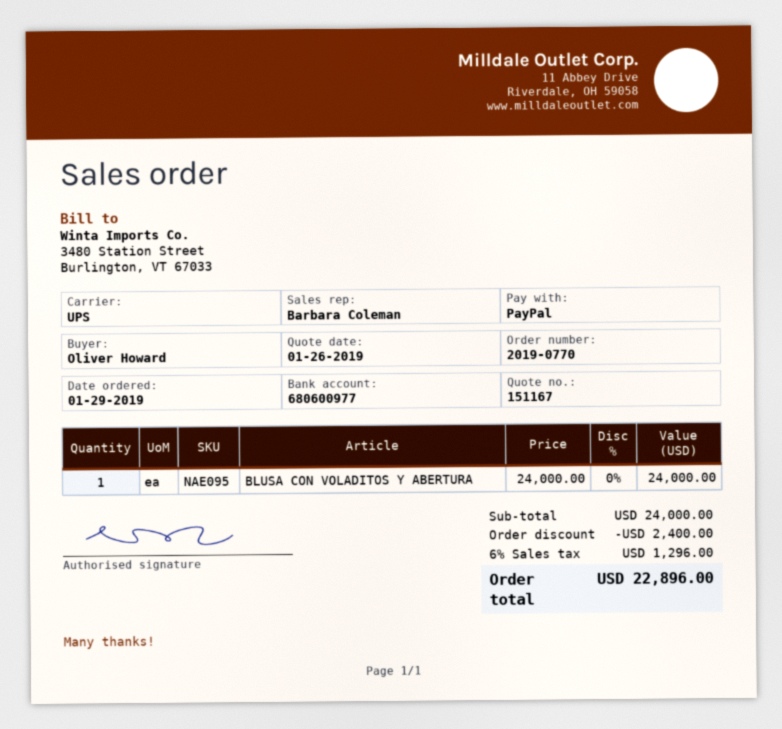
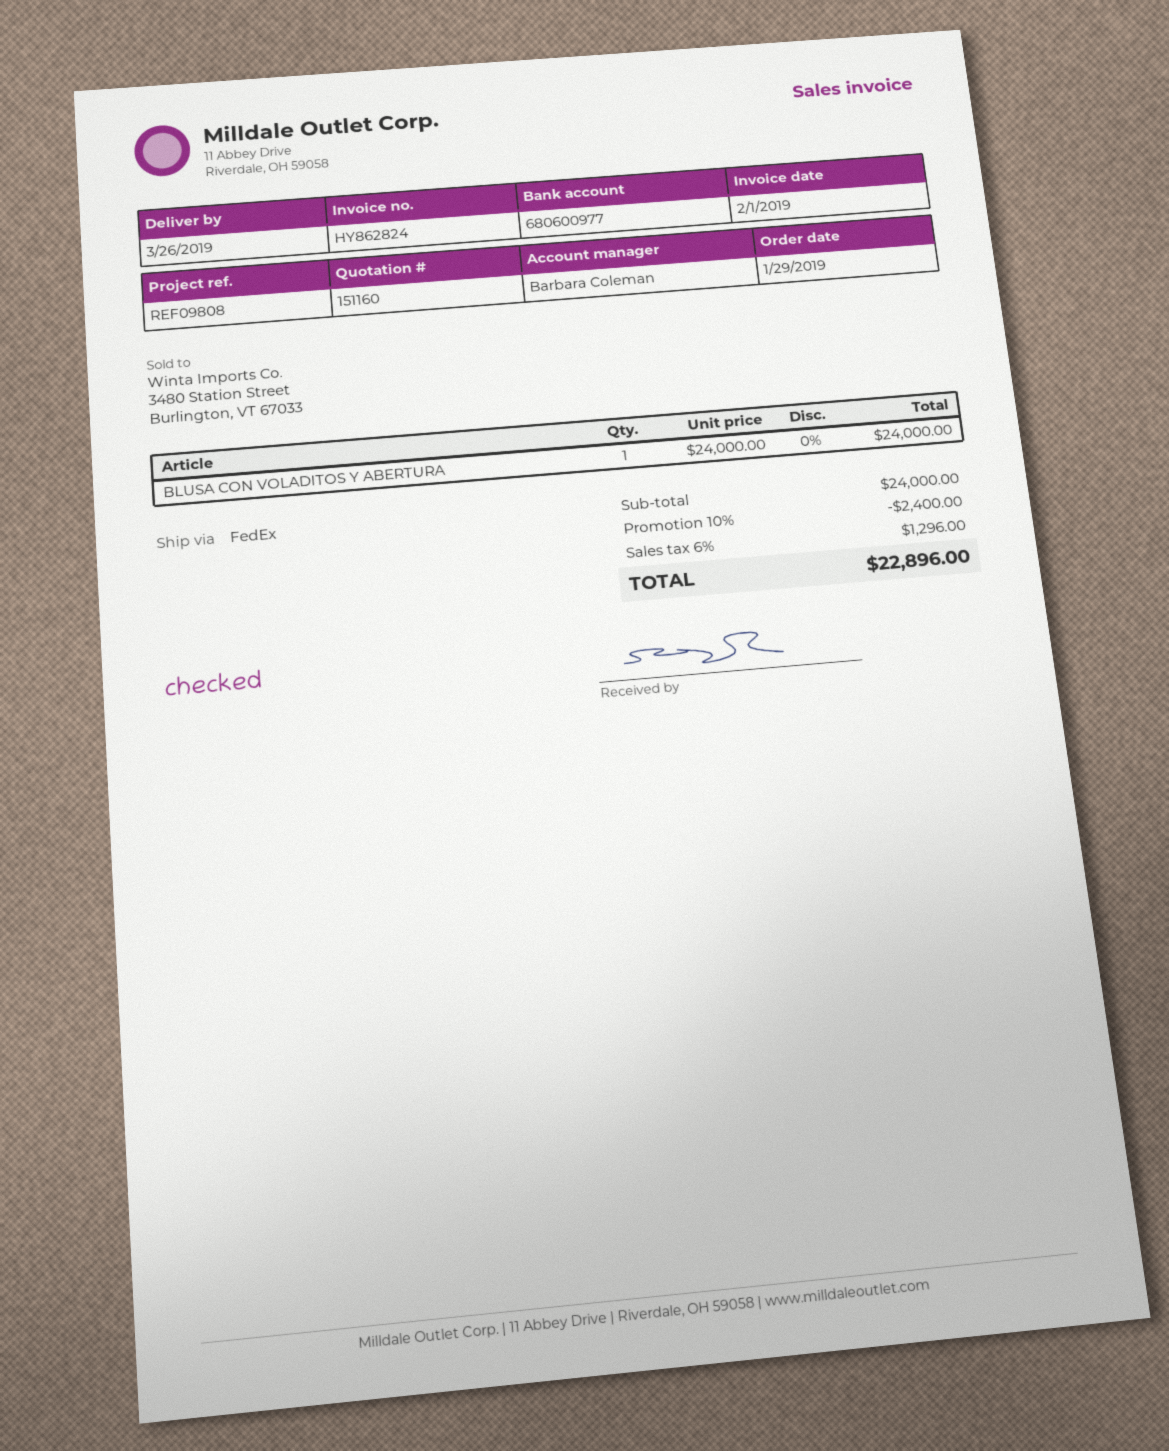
quote number: 151167 -> 151160
shipping method: UPS -> FedEx

